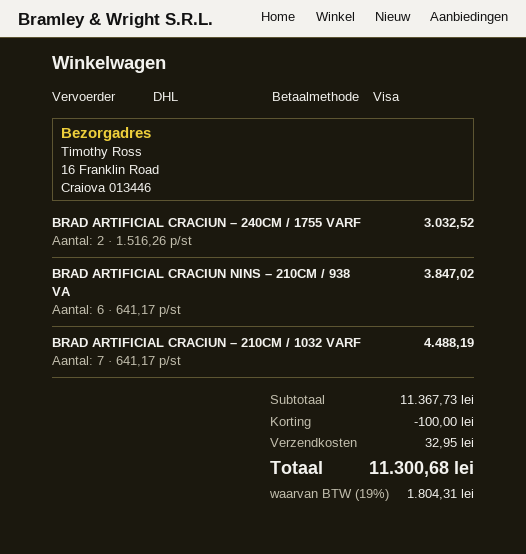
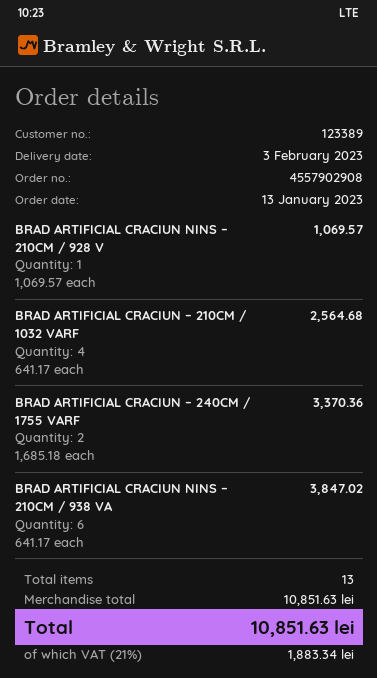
BRAD ARTIFICIAL CRACIUN – 240CM / 1755 VARF: 2 x 1516.26 = 3032.52 -> 2 x 1685.18 = 3370.36
BRAD ARTIFICIAL CRACIUN – 210CM / 1032 VARF: 7 x 641.17 = 4488.19 -> 4 x 641.17 = 2564.68
BRAD ARTIFICIAL CRACIUN NINS – 210CM / 928 V: none -> 1 x 1069.57 = 1069.57
subtotal: 11367.73 -> 10851.63
discount: 100.00 -> none
shipping: 32.95 -> none
tax: 19% = 1804.31 -> 21% = 1883.34
total: 11300.68 -> 10851.63

